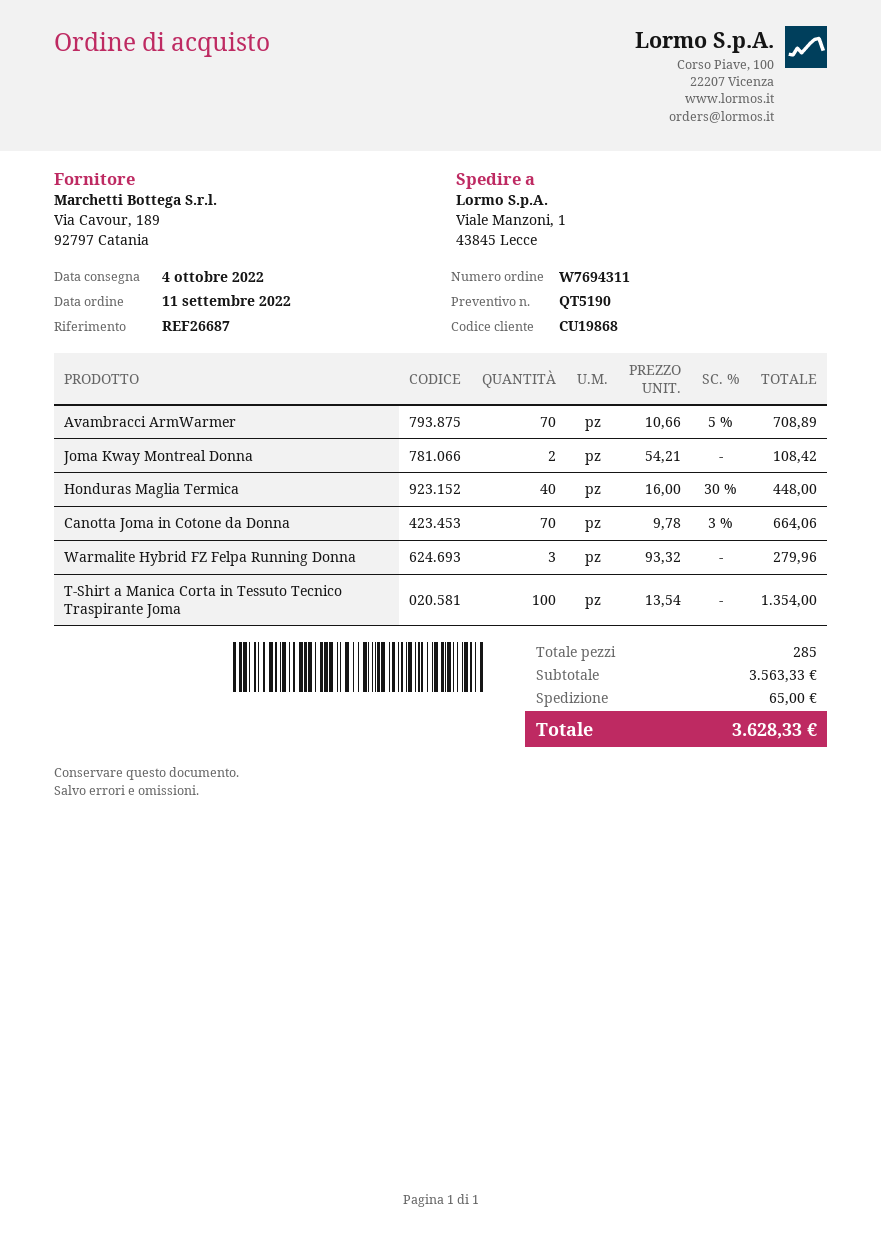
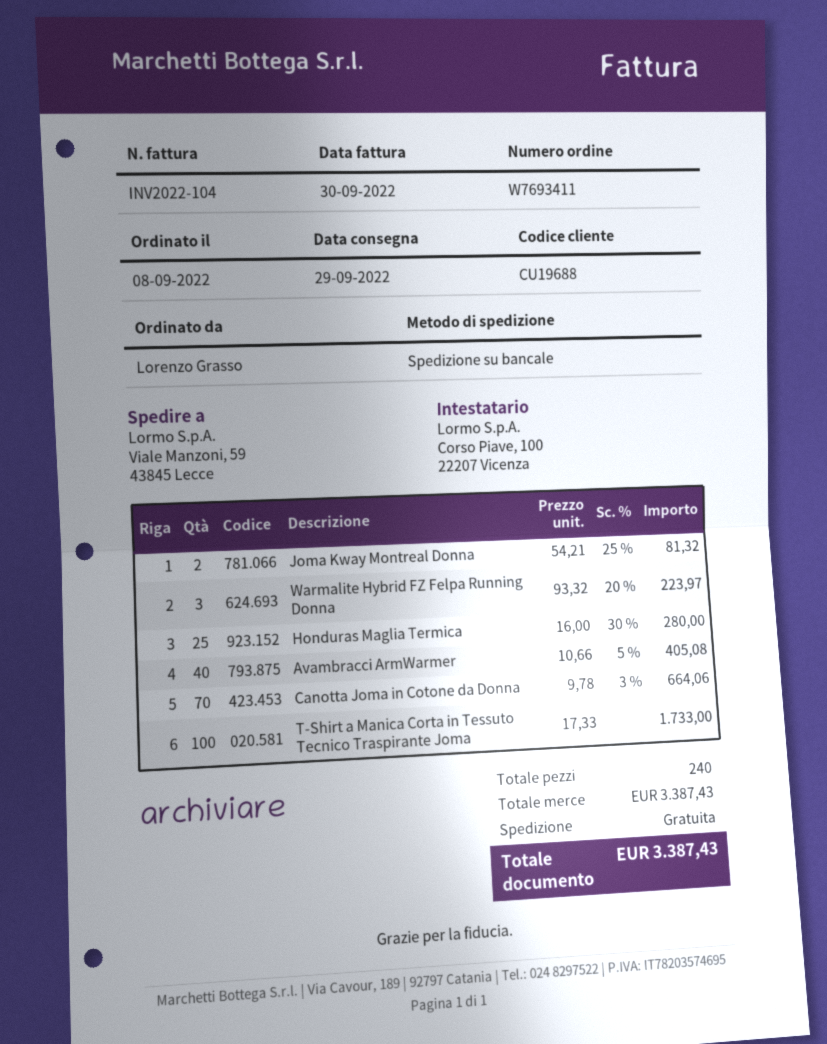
order number: W7694311 -> W7693411
order date: 2022-09-11 -> 2022-09-08
delivery date: 2022-10-04 -> 2022-09-29
customer number: CU19868 -> CU19688
ship to: Viale Manzoni, 1, 43845 Lecce -> Viale Manzoni, 59, 43845 Lecce
Avambracci ArmWarmer: 70 x 10.66 - 5% = 708.89 -> 40 x 10.66 - 5% = 405.08
Joma Kway Montreal Donna: 2 x 54.21 = 108.42 -> 2 x 54.21 - 25% = 81.32
Honduras Maglia Termica: 40 x 16.00 - 30% = 448.00 -> 25 x 16.00 - 30% = 280.00
Warmalite Hybrid FZ Felpa Running Donna: 3 x 93.32 = 279.96 -> 3 x 93.32 - 20% = 223.97
T-Shirt a Manica Corta in Tessuto Tecnico Traspirante Joma: 100 x 13.54 = 1354.00 -> 100 x 17.33 = 1733.00
total quantity: 285 -> 240
subtotal: 3563.33 -> 3387.43
shipping: 65.00 -> 0.00
total: 3628.33 -> 3387.43

